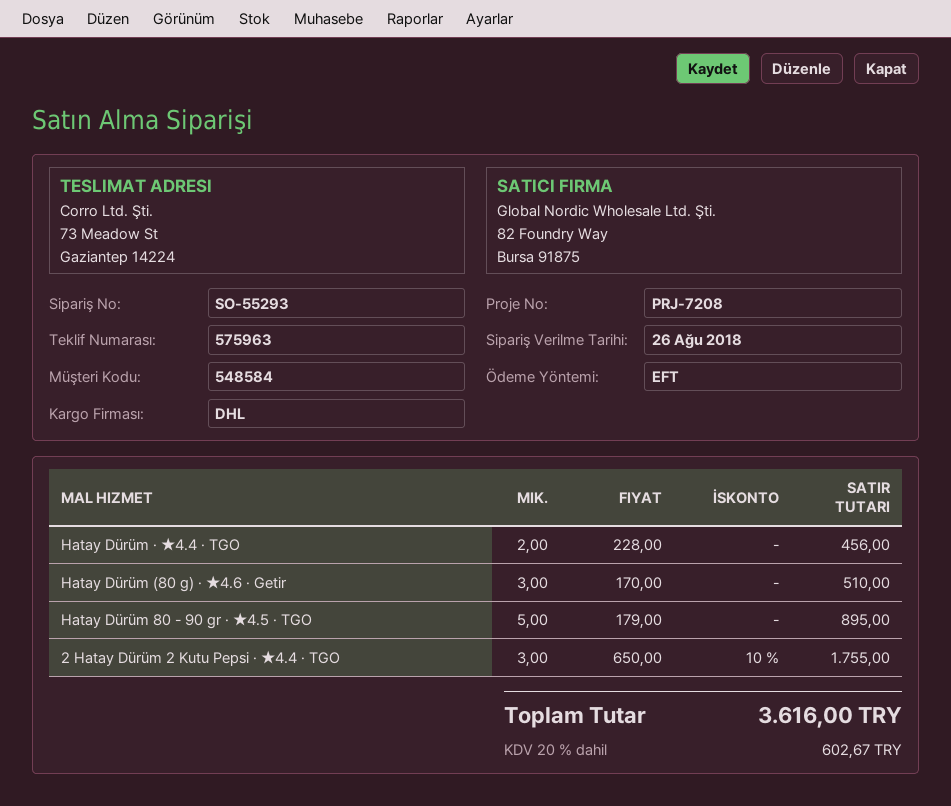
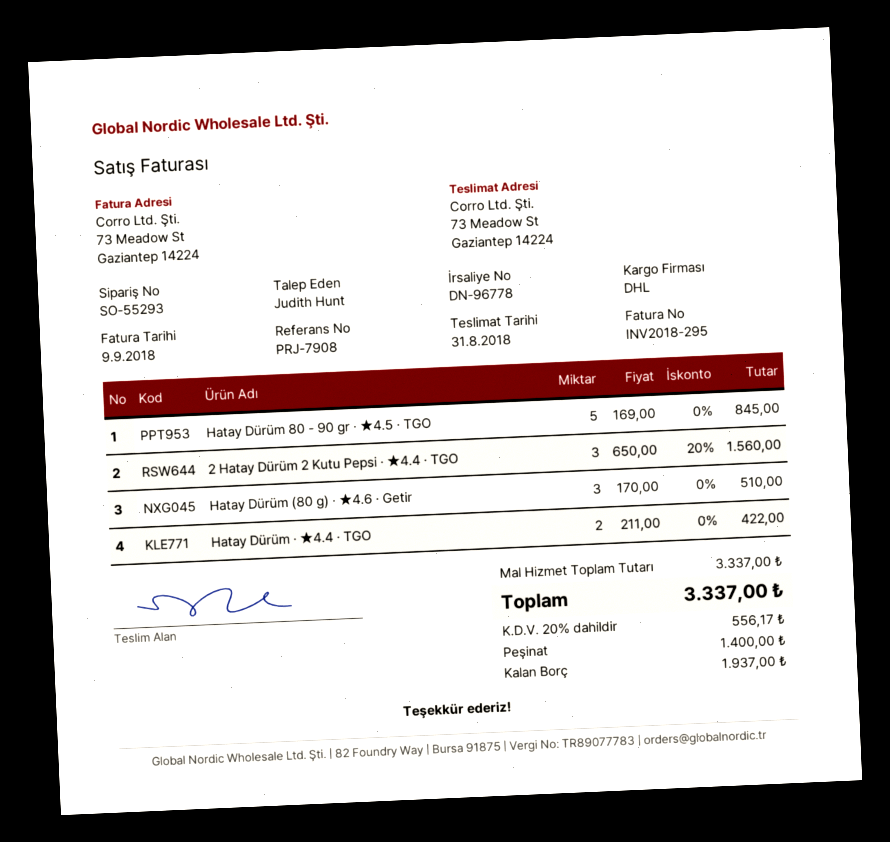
reference: PRJ-7208 -> PRJ-7908
Hatay Dürüm · ★4.4 · TGO: 2 x 228.00 = 456.00 -> 2 x 211.00 = 422.00
Hatay Dürüm 80 - 90 gr · ★4.5 · TGO: 5 x 179.00 = 895.00 -> 5 x 169.00 = 845.00
2 Hatay Dürüm 2 Kutu Pepsi · ★4.4 · TGO: 3 x 650.00 - 10% = 1755.00 -> 3 x 650.00 - 20% = 1560.00
tax: 20% = 602.67 -> 20% = 556.17
total: 3616.00 -> 3337.00

